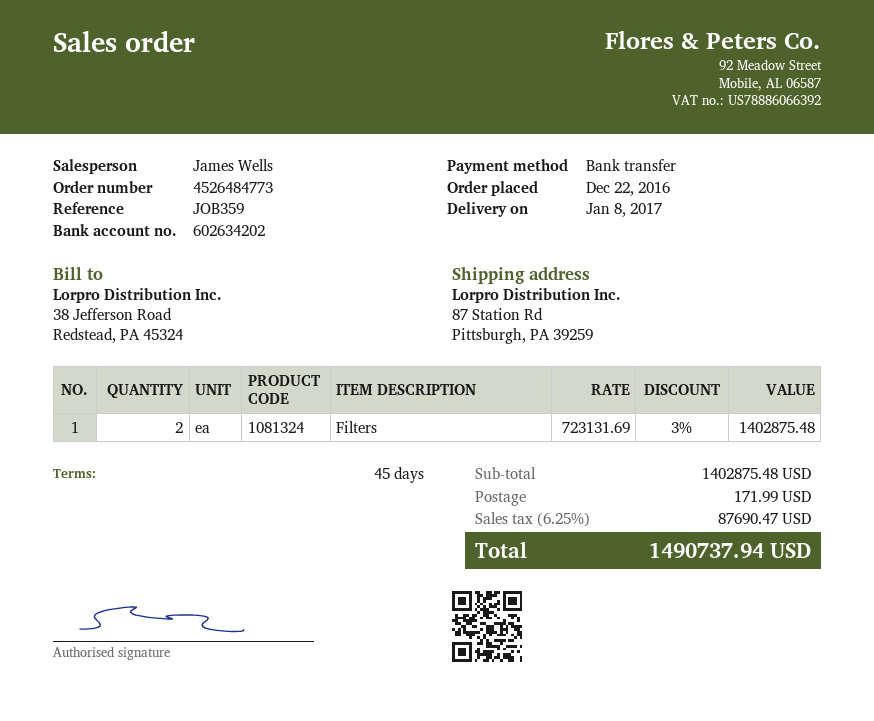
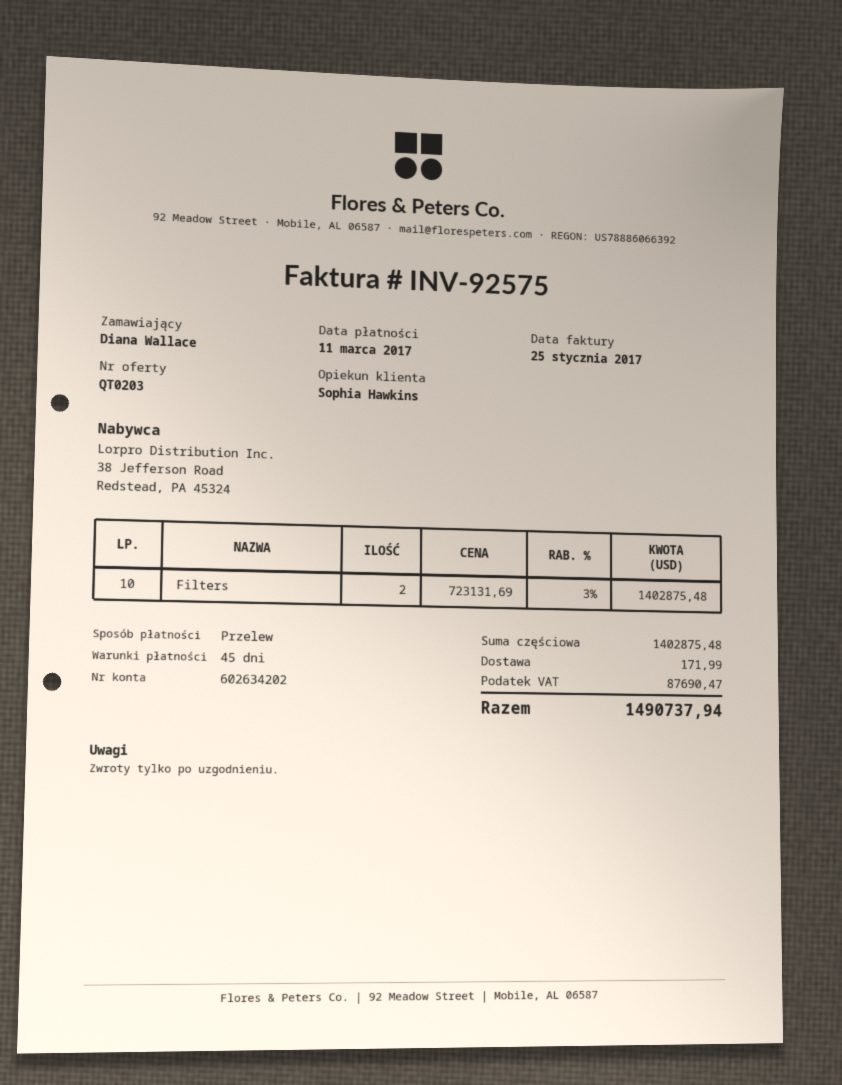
sales rep: James Wells -> Sophia Hawkins

